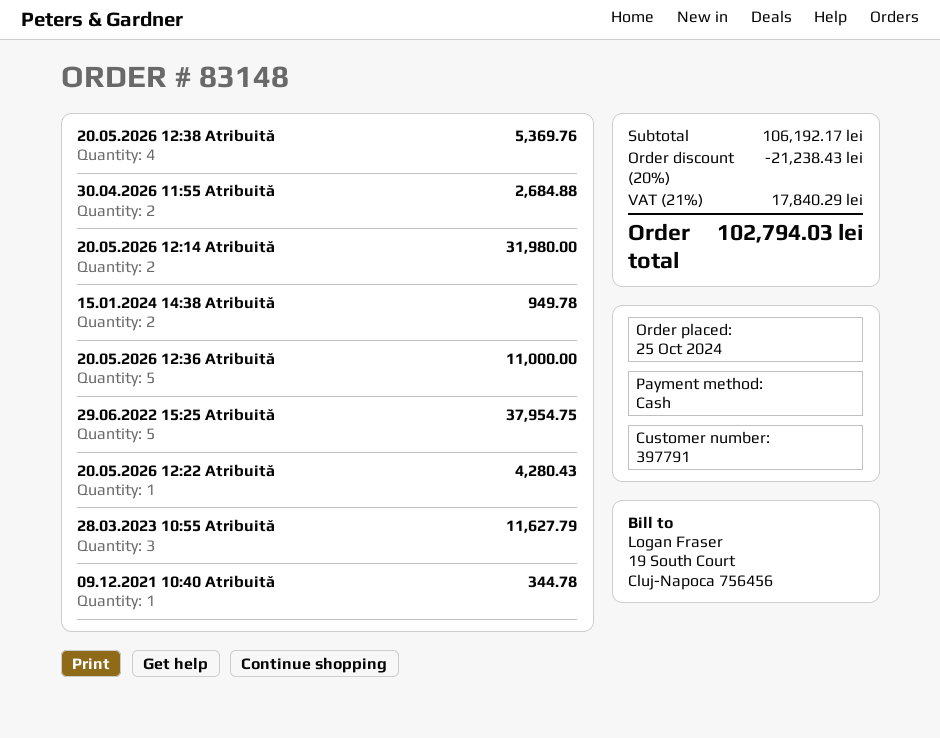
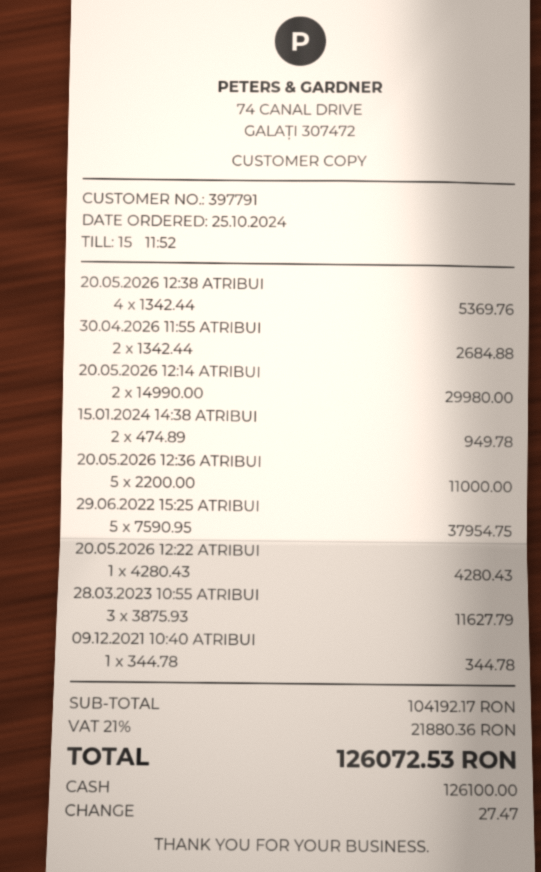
20.05.2026 12:14 Atribuită: 2 for 31980.00 -> 2 for 29980.00
subtotal: 106192.17 -> 104192.17
discount: 20% = 21238.43 -> none
tax: 21% = 17840.29 -> 21% = 21880.36
total: 102794.03 -> 126072.53

